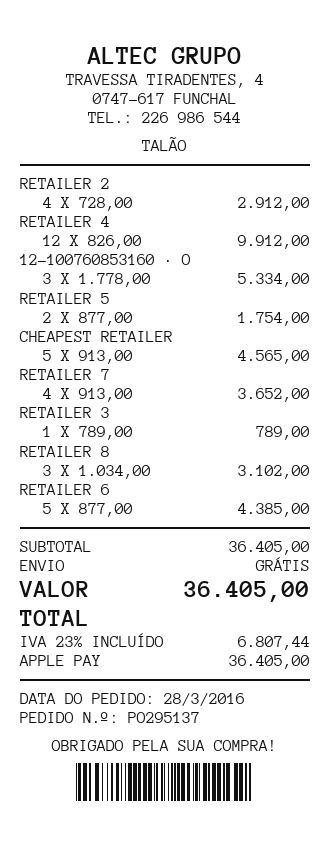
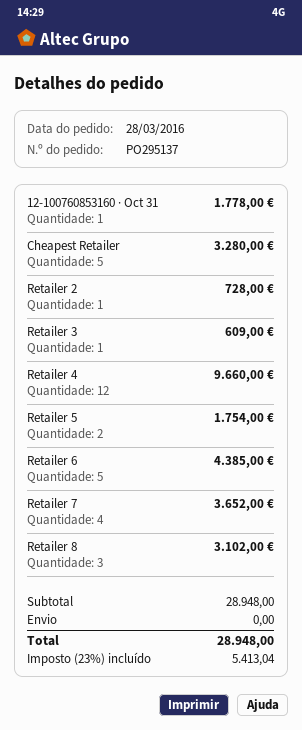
RETAILER 2: 4 for 2912.00 -> 1 for 728.00
RETAILER 4: 12 for 9912.00 -> 12 for 9660.00
12-100760853160 · O: 3 for 5334.00 -> 1 for 1778.00
CHEAPEST RETAILER: 5 for 4565.00 -> 5 for 3280.00
RETAILER 3: 1 for 789.00 -> 1 for 609.00
subtotal: 36405.00 -> 28948.00
tax: 23% = 6807.44 -> 23% = 5413.04
total: 36405.00 -> 28948.00

